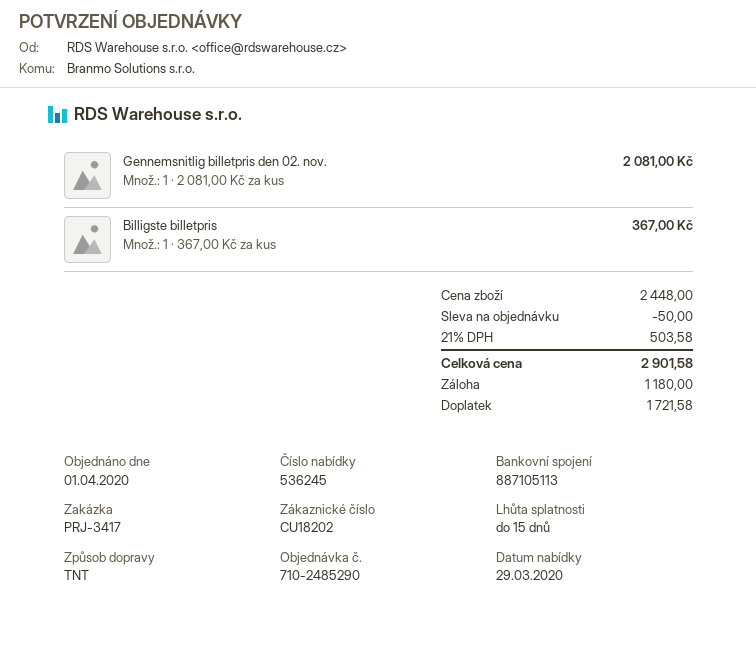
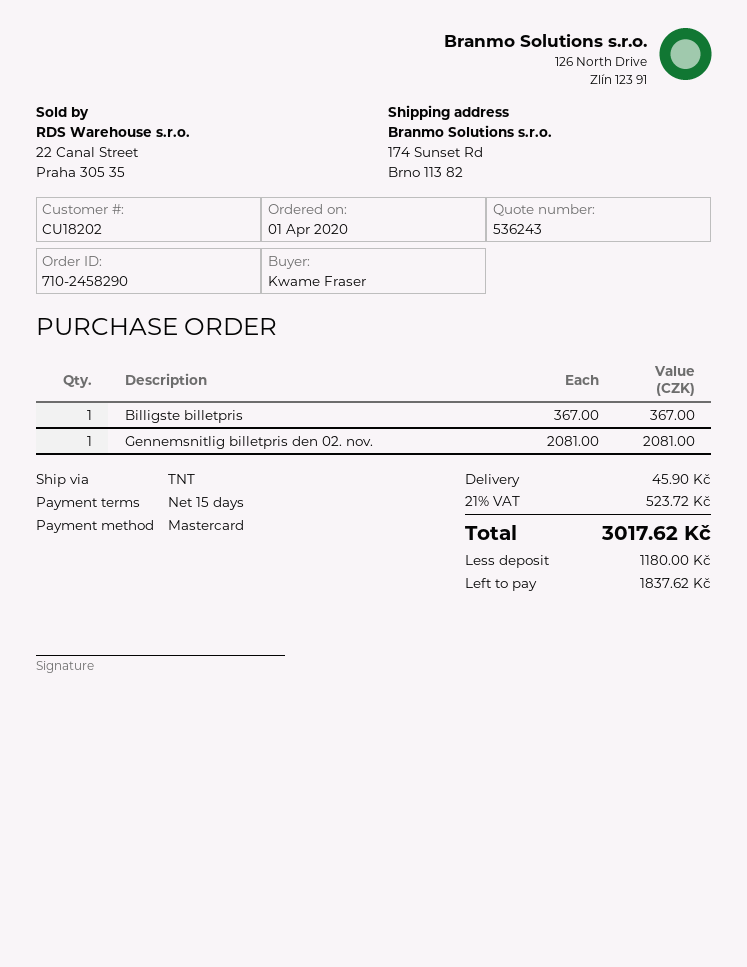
quote number: 536245 -> 536243
order number: 710-2485290 -> 710-2458290
discount: 50.00 -> none
shipping: none -> 45.90
tax: 21% = 503.58 -> 21% = 523.72
total: 2901.58 -> 3017.62
balance: 1721.58 -> 1837.62

